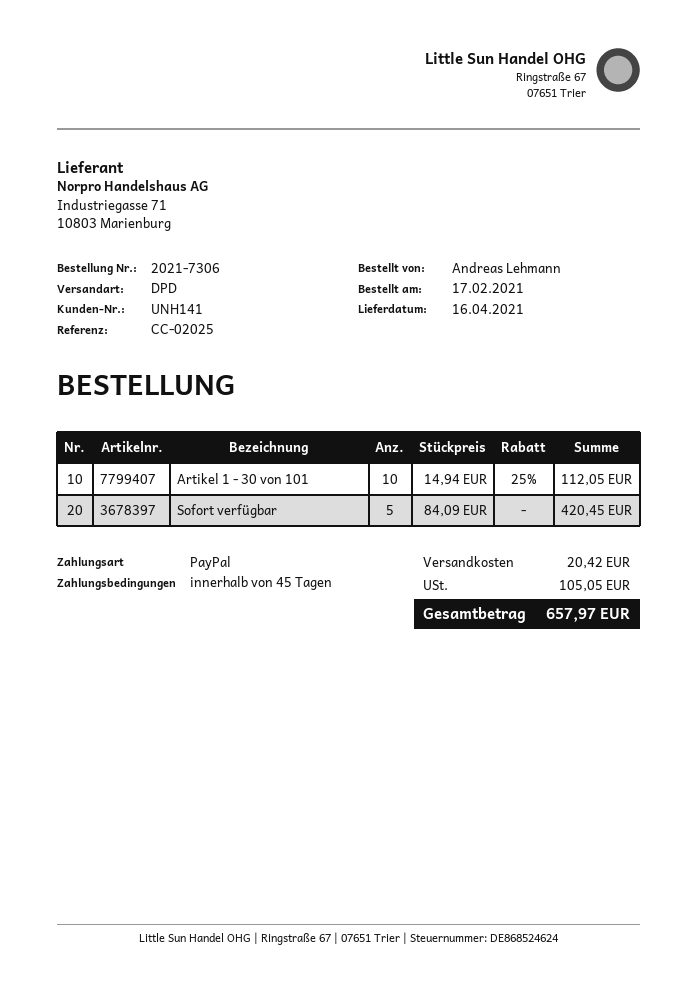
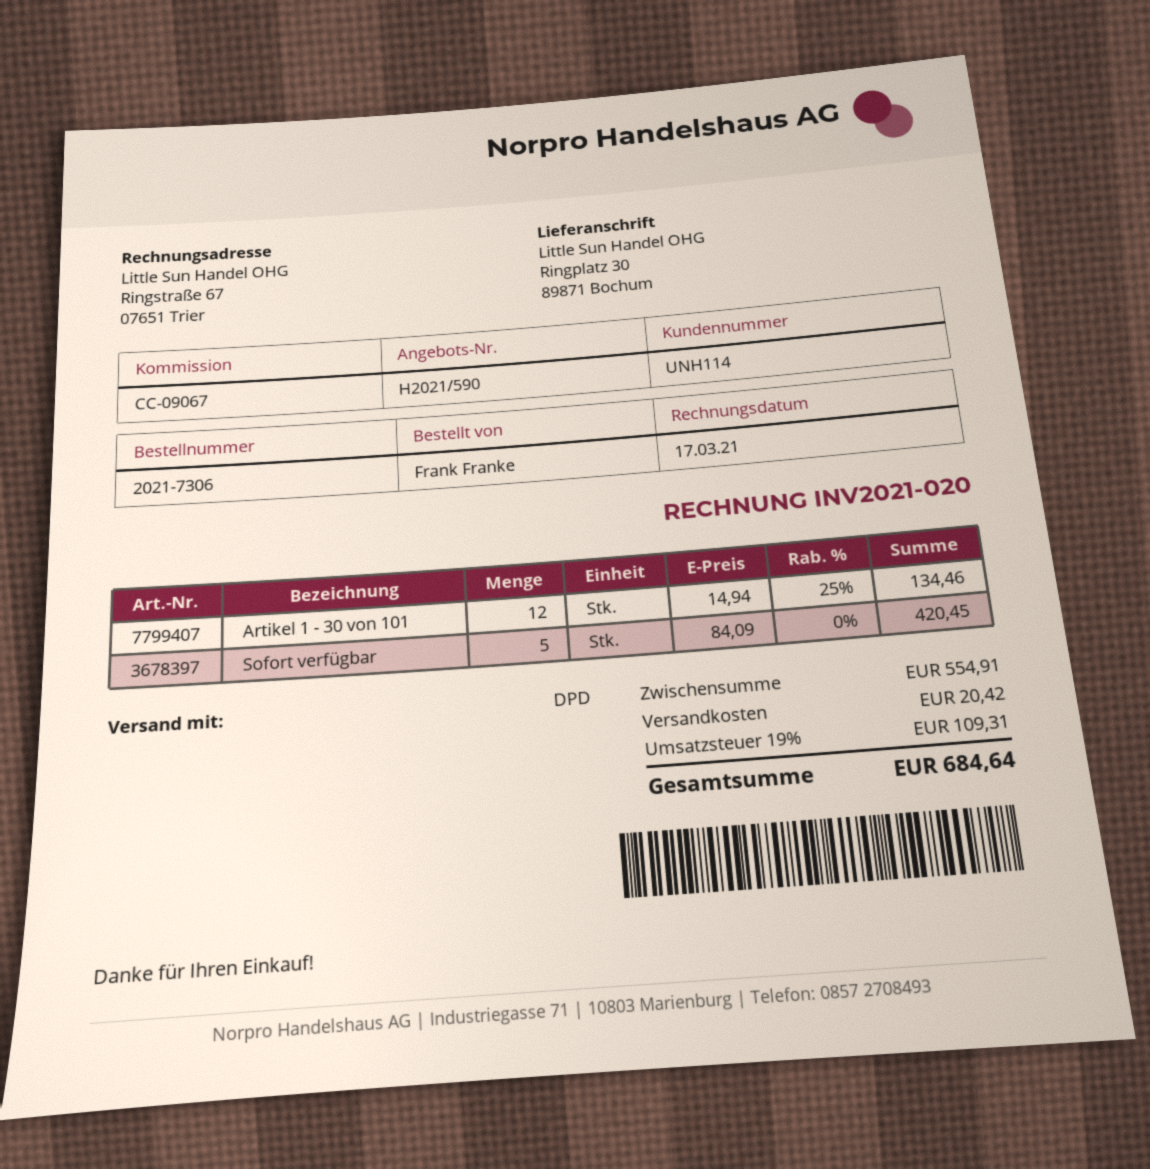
customer number: UNH141 -> UNH114
reference: CC-02025 -> CC-09067
ordered by: Andreas Lehmann -> Frank Franke
Artikel 1 - 30 von 101: 10 x 14.94 - 25% = 112.05 -> 12 x 14.94 - 25% = 134.46
tax: 105.05 -> 109.31
total: 657.97 -> 684.64

